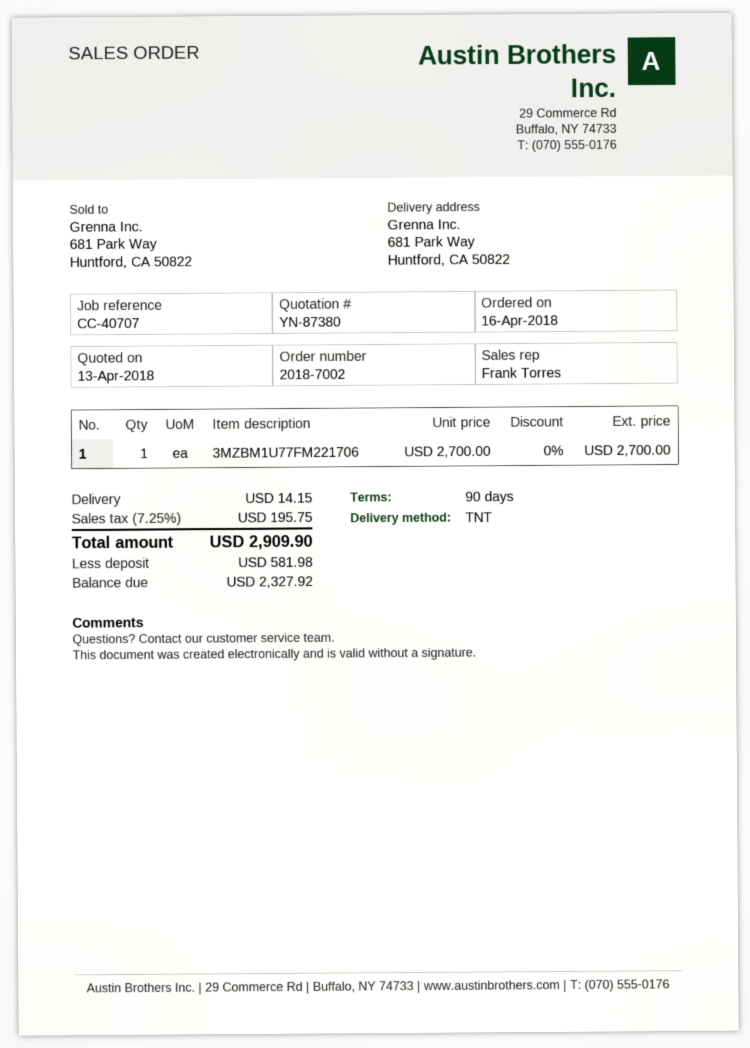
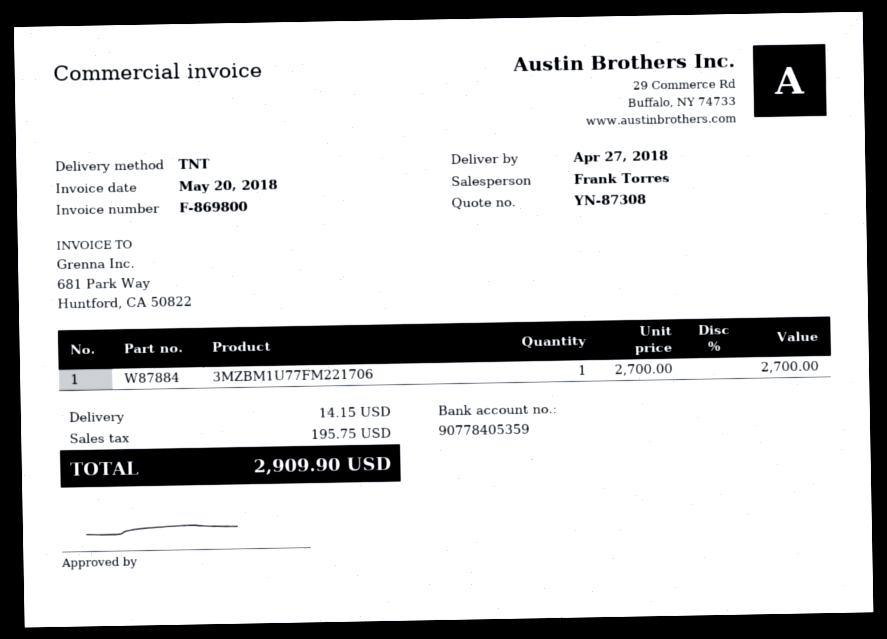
quote number: YN-87380 -> YN-87308

